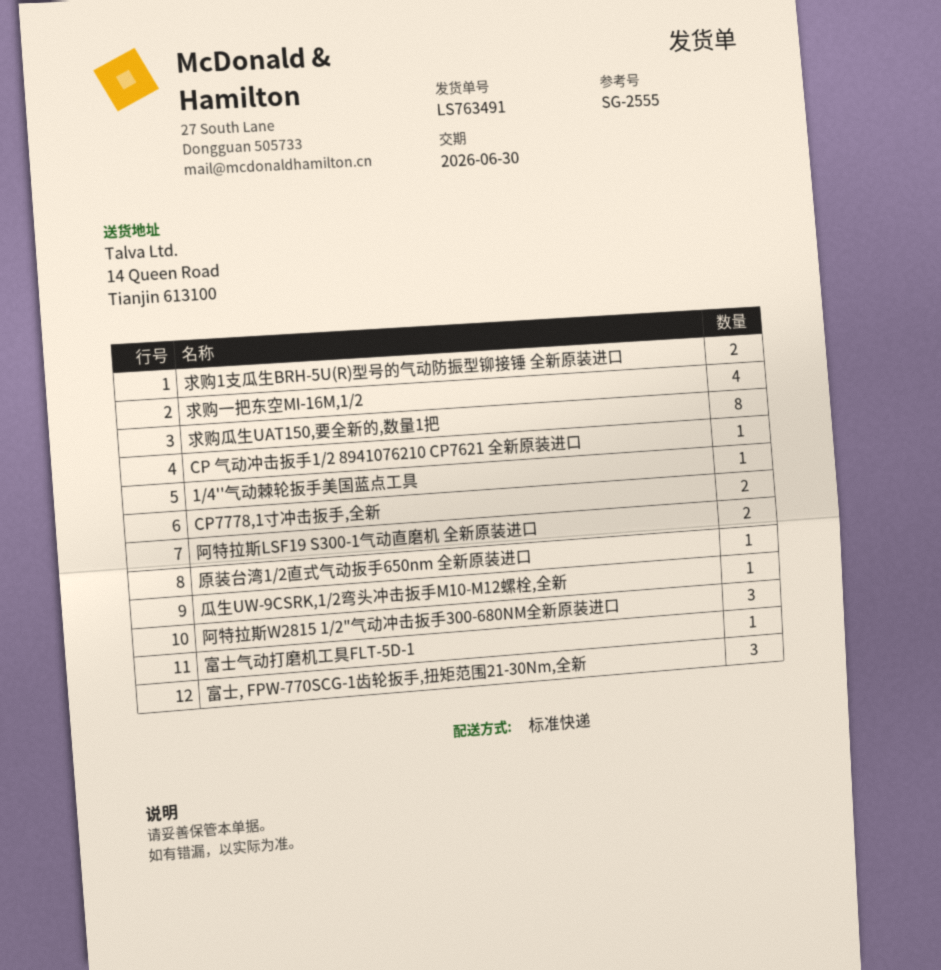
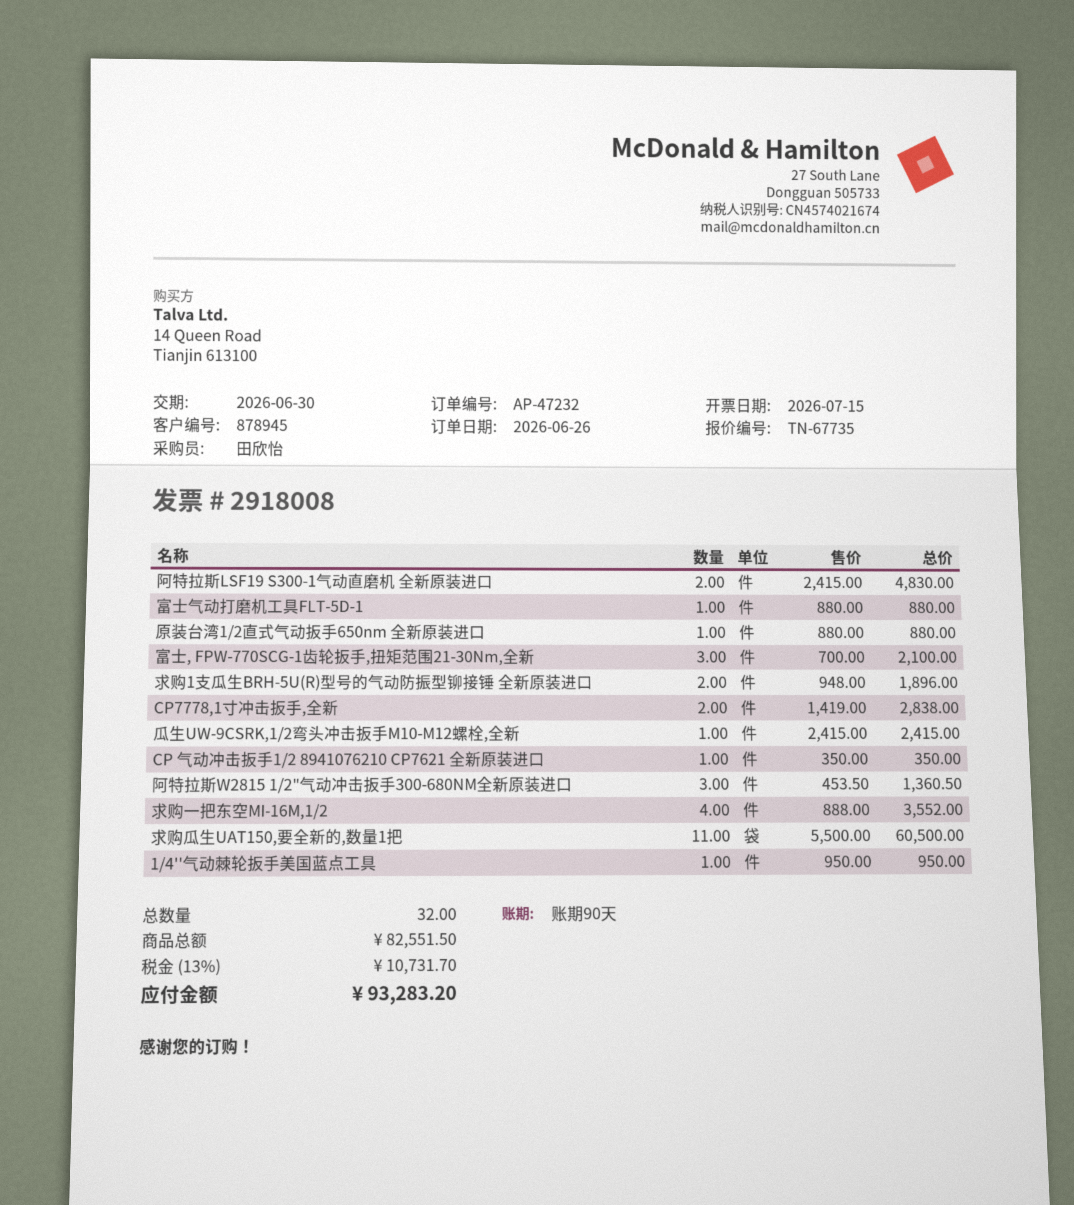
求购瓜生UAT150,要全新的,数量1把: 8 -> 11

